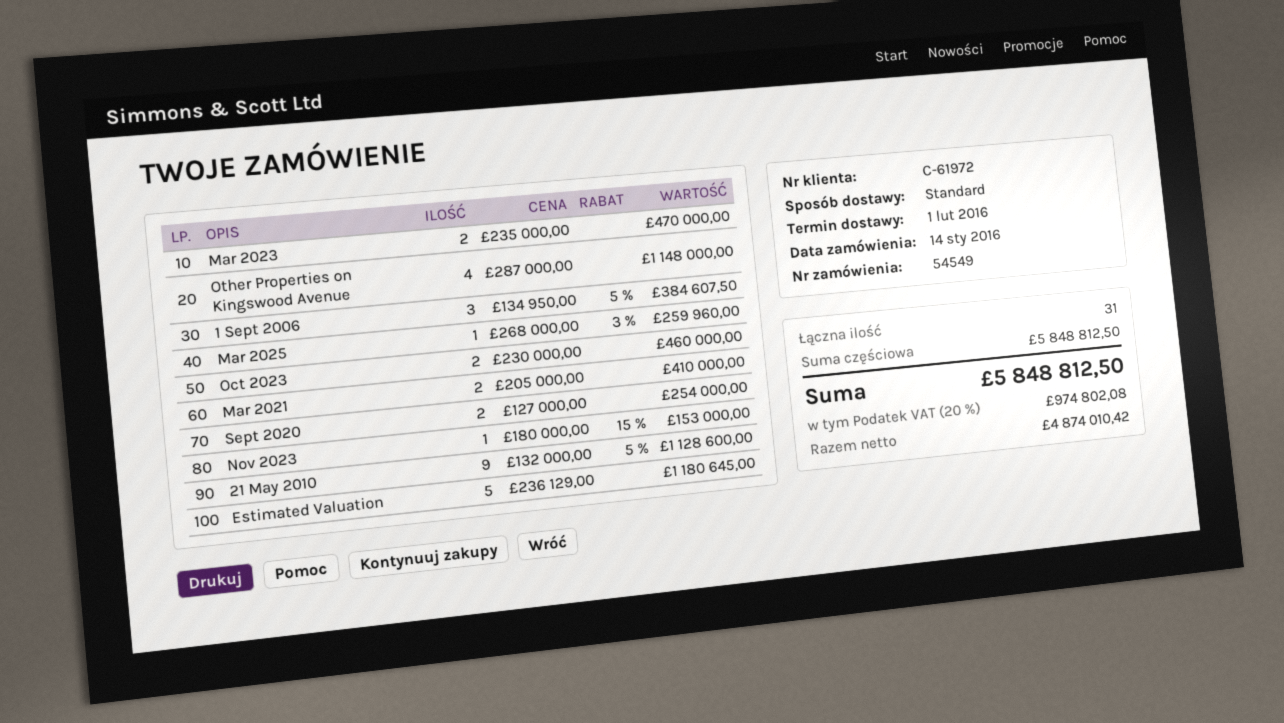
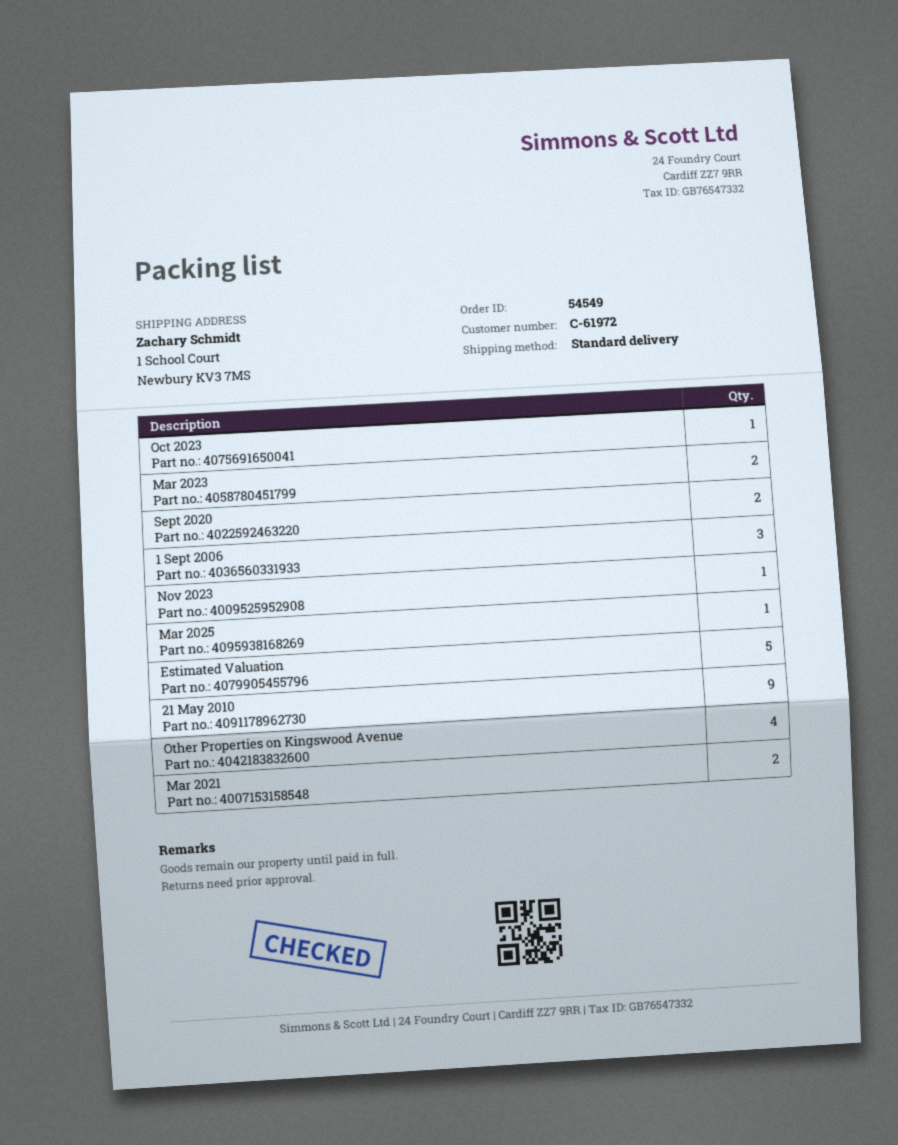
Oct 2023: 2 -> 1

